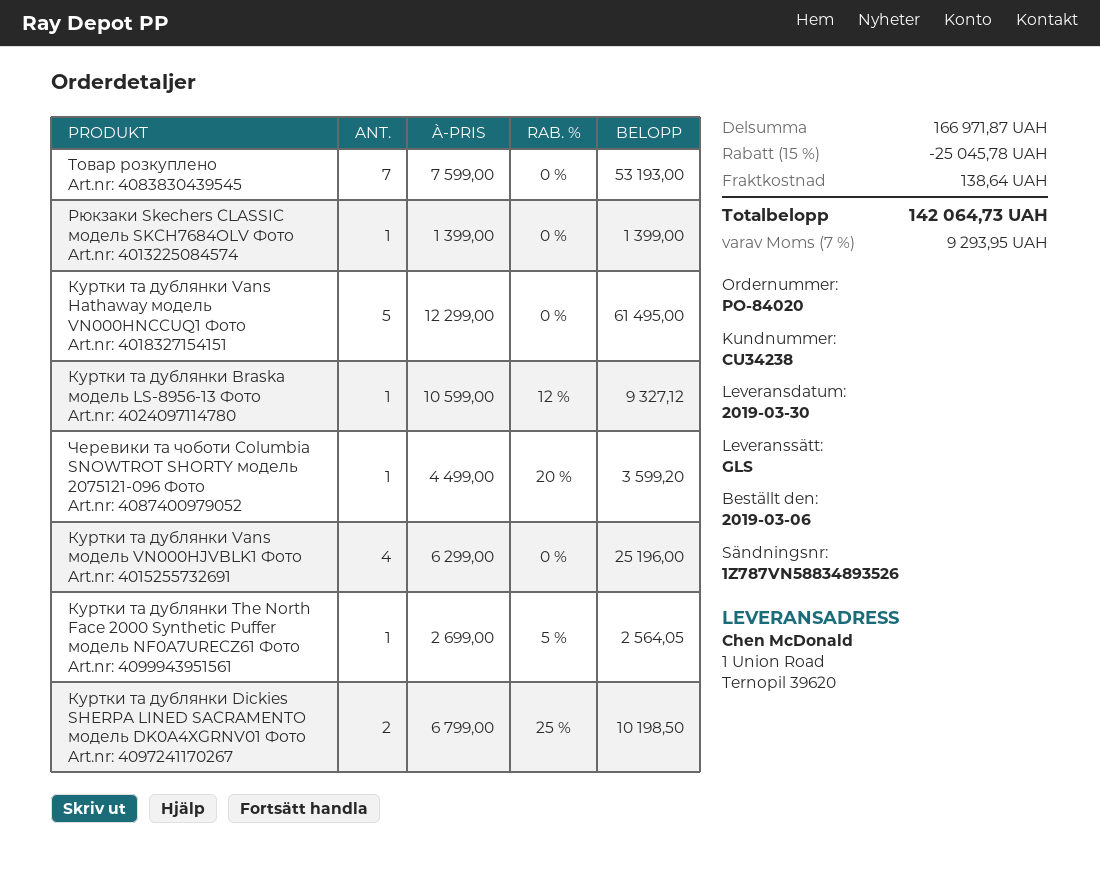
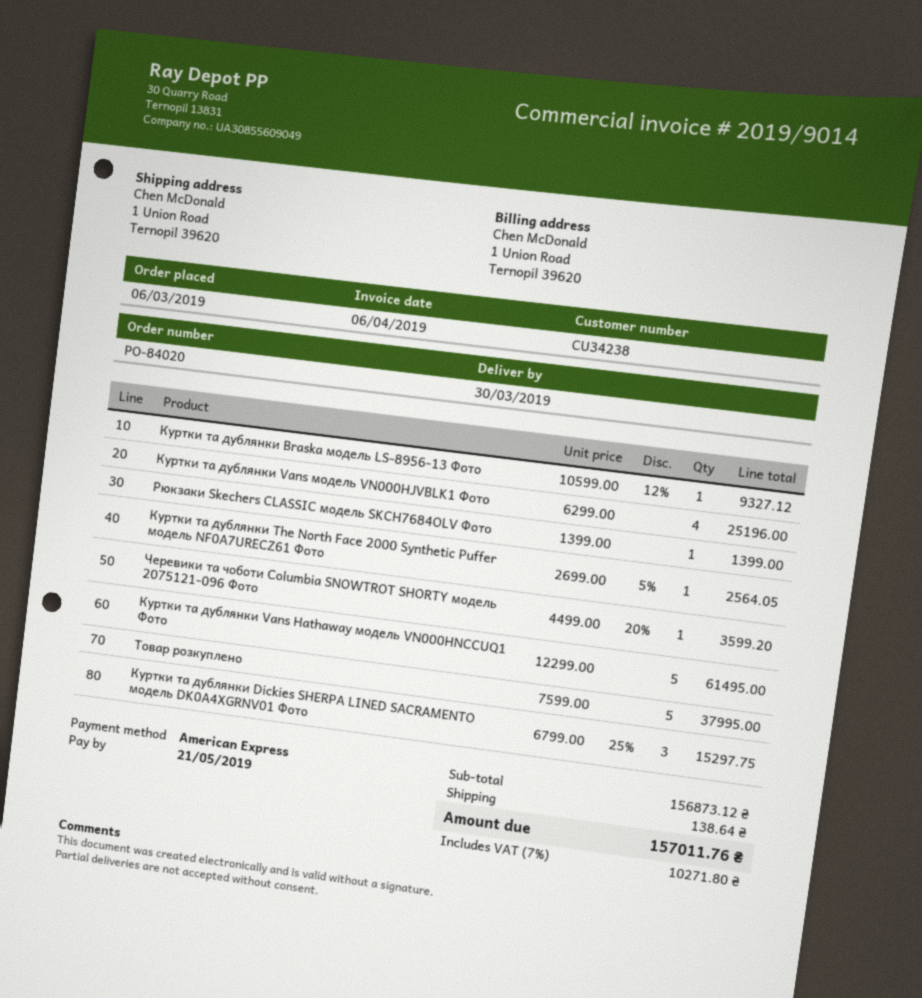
Товар розкуплено: 7 x 7599.00 = 53193.00 -> 5 x 7599.00 = 37995.00
Куртки та дублянки Dickies SHERPA LINED SACRAMENTO модель DK0A4XGRNV01 Фото: 2 x 6799.00 - 25% = 10198.50 -> 3 x 6799.00 - 25% = 15297.75
subtotal: 166971.87 -> 156873.12
discount: 15% = 25045.78 -> none
tax: 7% = 9293.95 -> 7% = 10271.80
total: 142064.73 -> 157011.76

